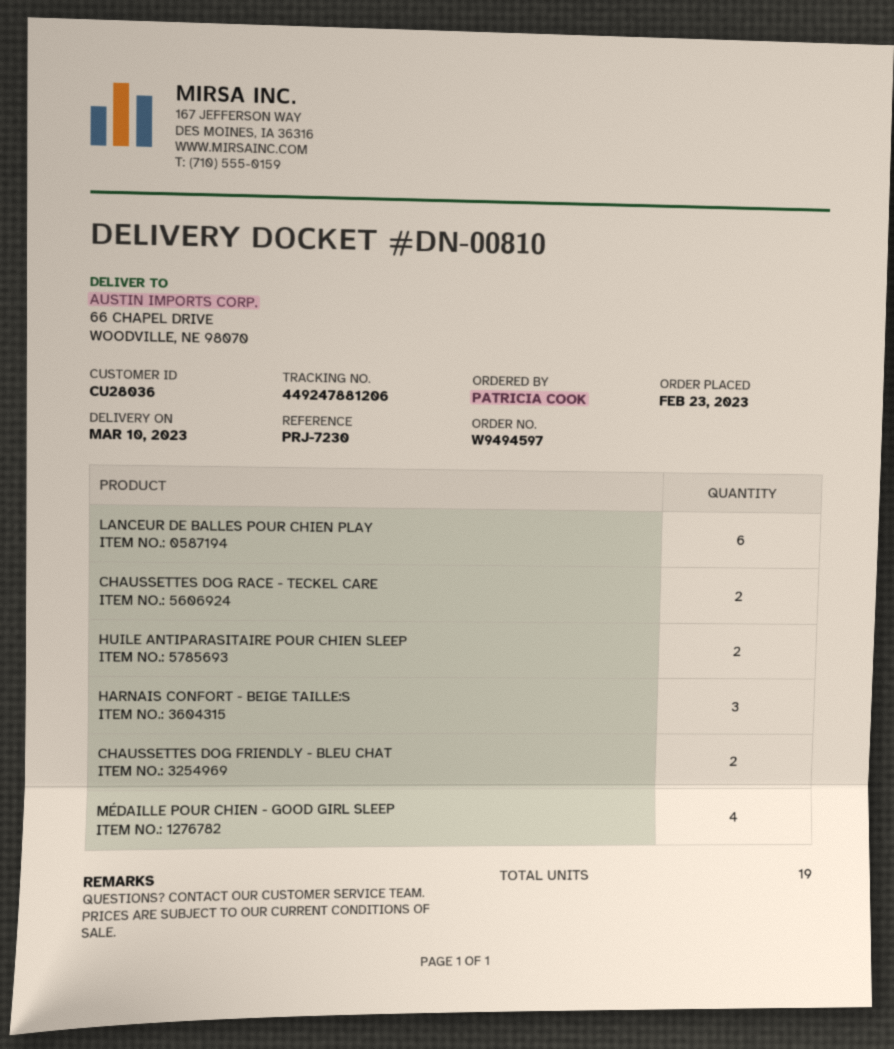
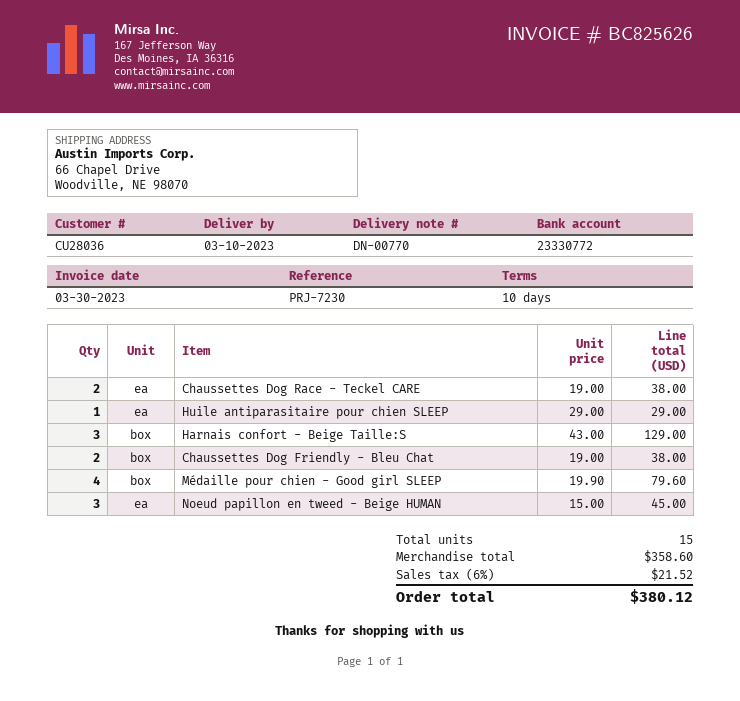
delivery note number: DN-00810 -> DN-00770
LANCEUR DE BALLES POUR CHIEN PLAY: 6 -> none
HUILE ANTIPARASITAIRE POUR CHIEN SLEEP: 2 -> 1
Noeud papillon en tweed - Beige HUMAN: none -> 3
total quantity: 19 -> 15

